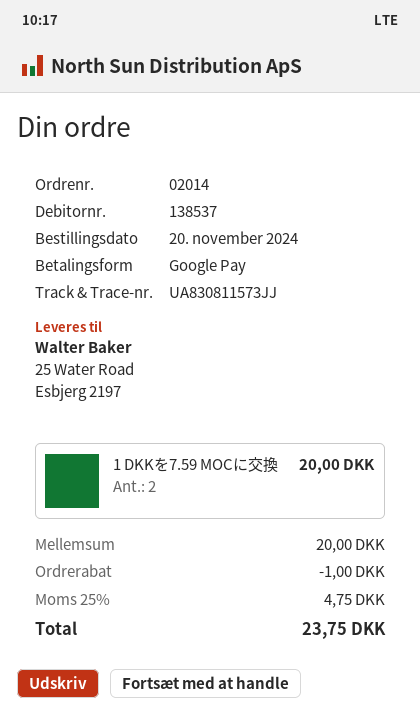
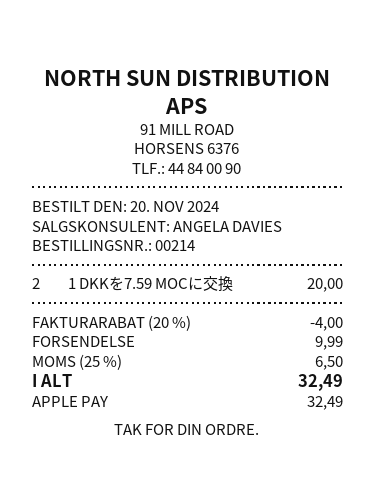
order number: 02014 -> 00214
payment method: Google Pay -> Apple Pay
discount: 1.00 -> 4.00
shipping: none -> 9.99
tax: 25% = 4.75 -> 25% = 6.50
total: 23.75 -> 32.49

